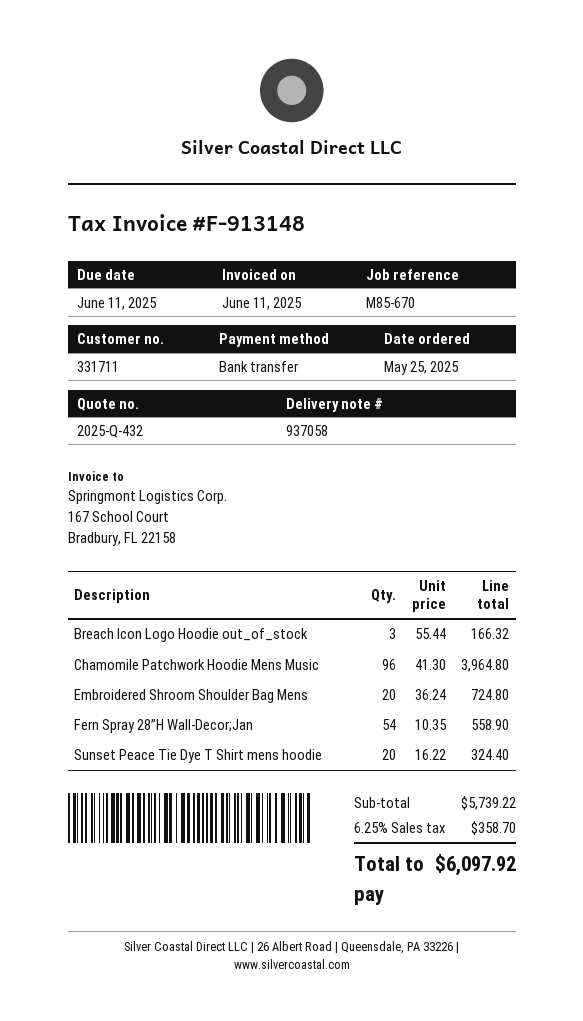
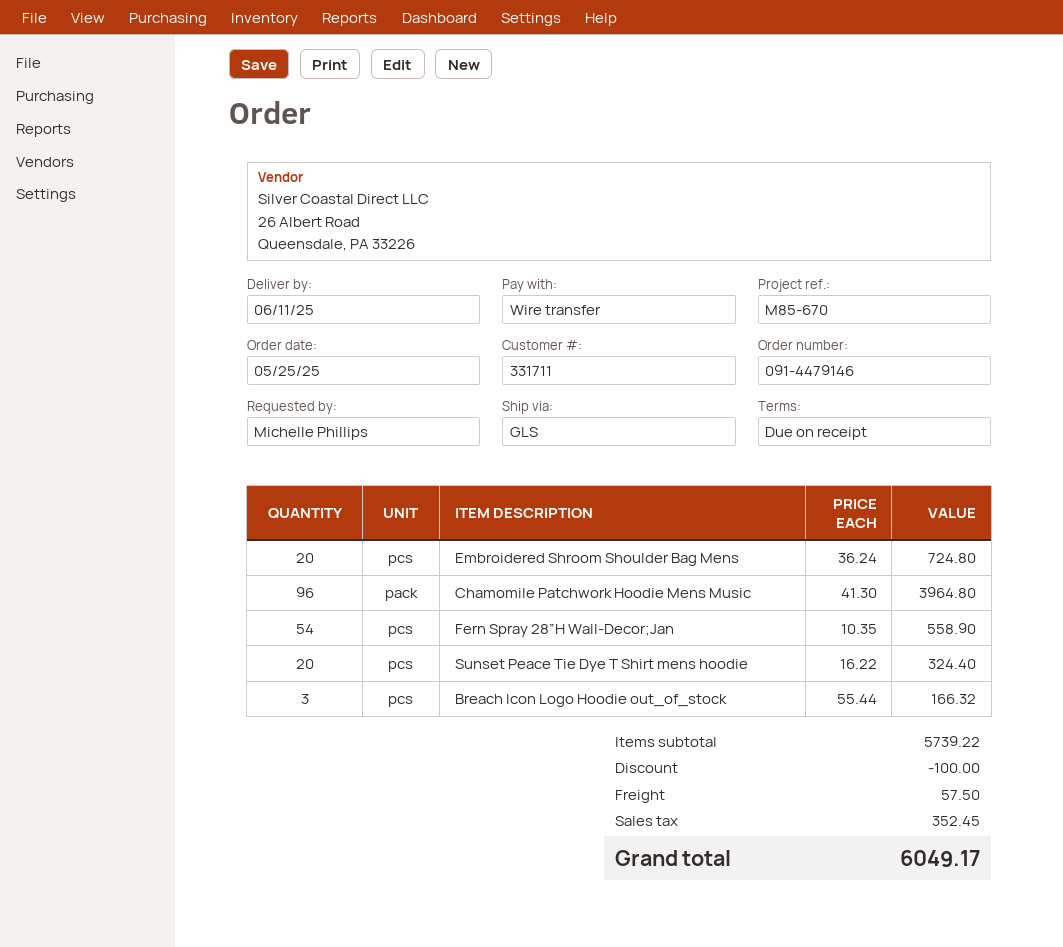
discount: none -> 100.00
shipping: none -> 57.50
tax: 358.70 -> 352.45
total: 6097.92 -> 6049.17

